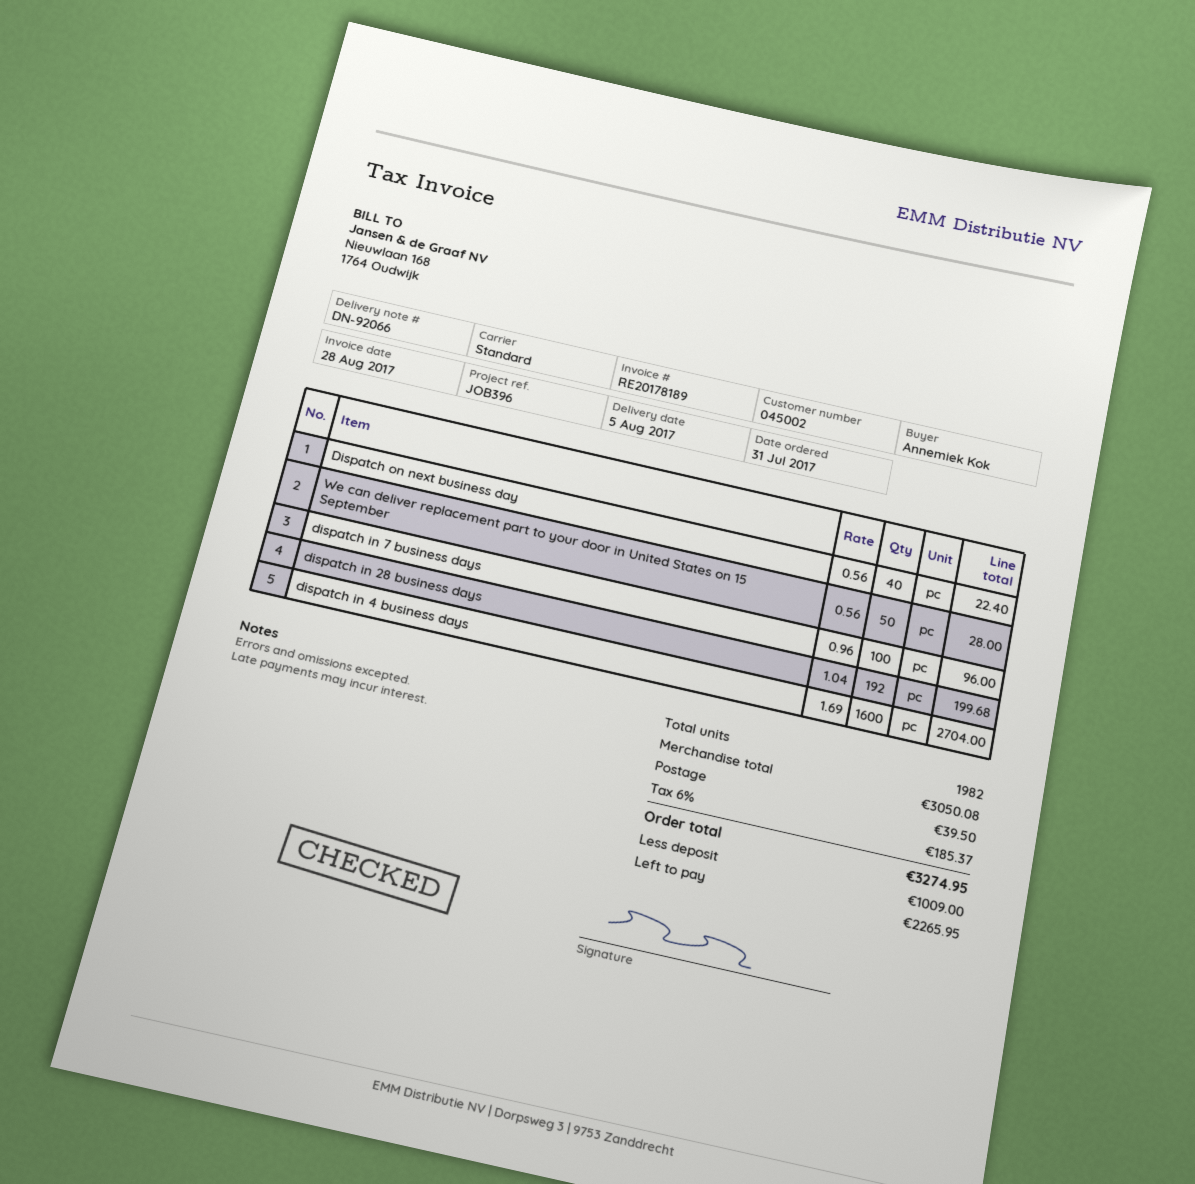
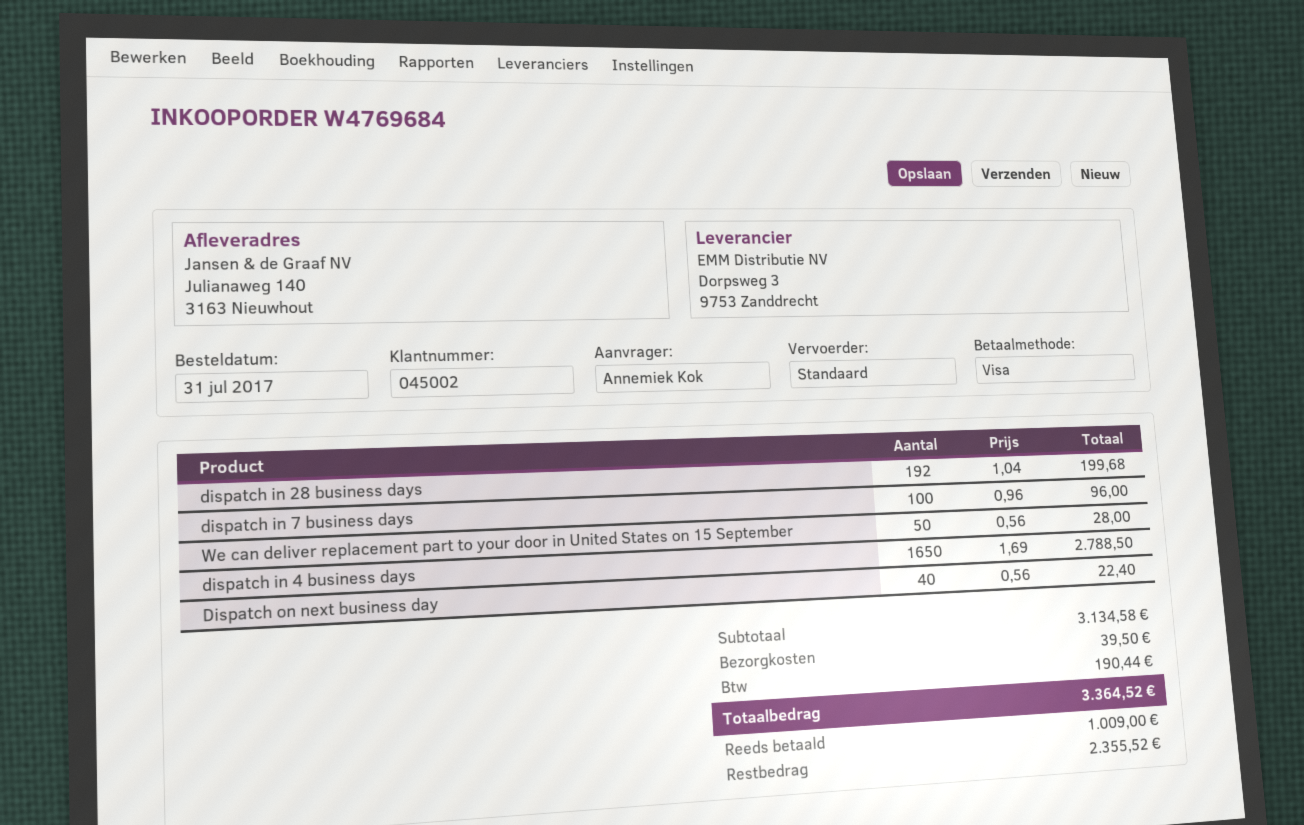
dispatch in 4 business days: 1600 x 1.69 = 2704.00 -> 1650 x 1.69 = 2788.50
subtotal: 3050.08 -> 3134.58
tax: 185.37 -> 190.44
total: 3274.95 -> 3364.52
balance: 2265.95 -> 2355.52

